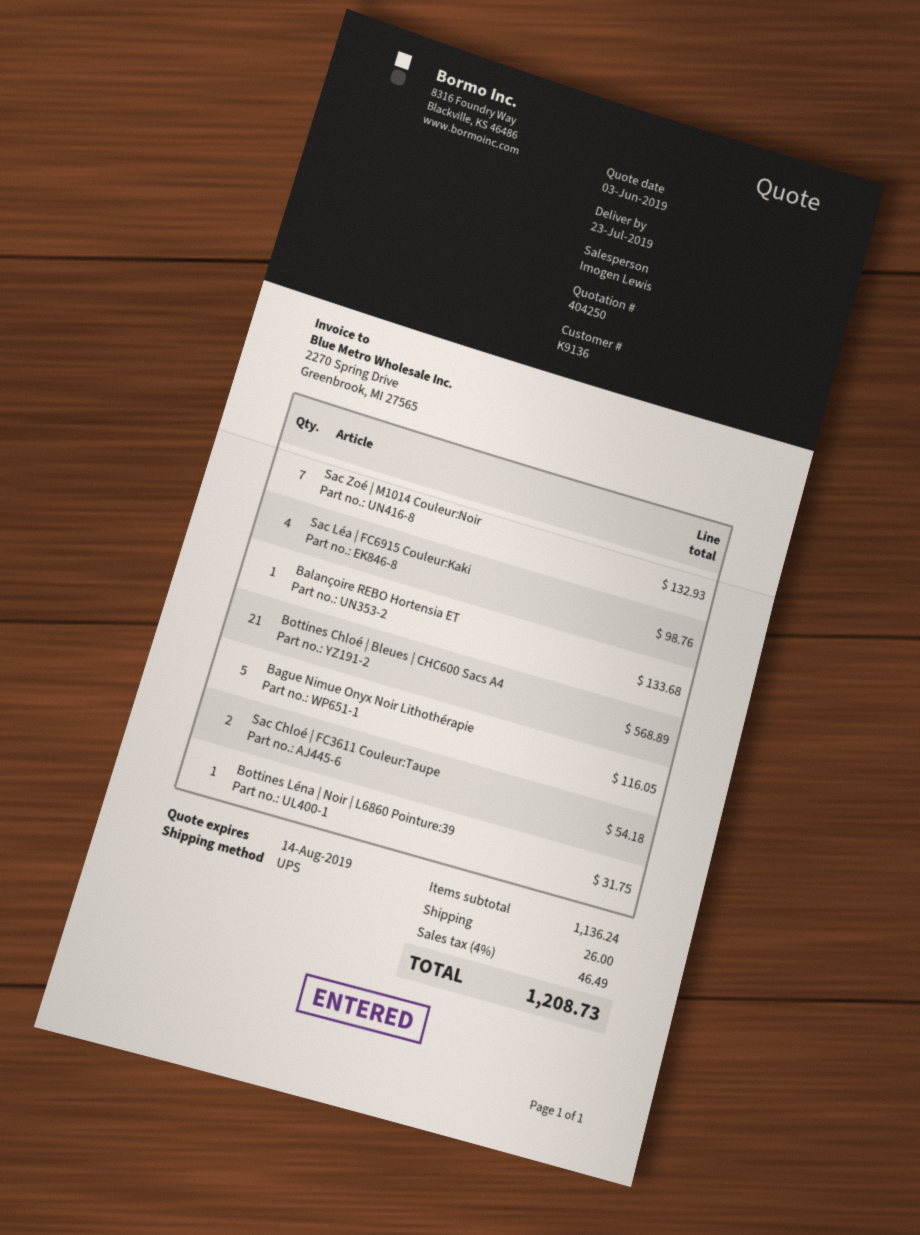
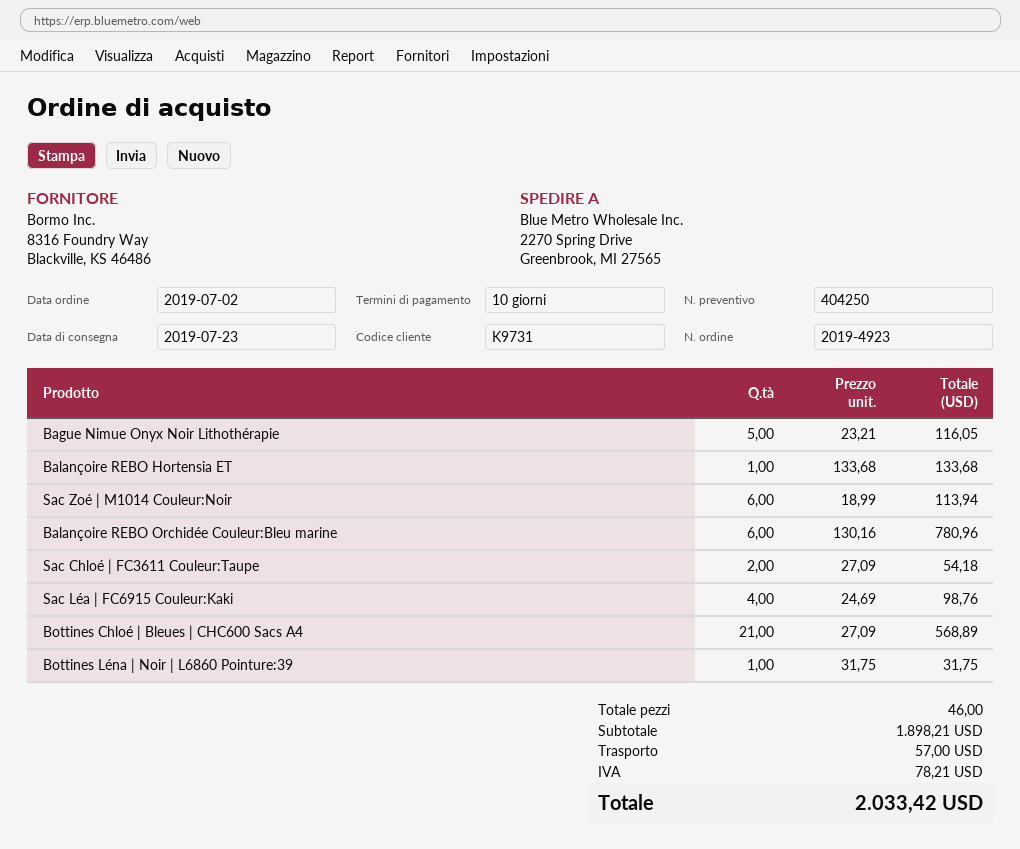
customer number: K9136 -> K9731
Sac Zoé | M1014 Couleur:Noir: 7 for 132.93 -> 6 for 113.94
Balançoire REBO Orchidée Couleur:Bleu marine: none -> 6 for 780.96
subtotal: 1136.24 -> 1898.21
shipping: 26.00 -> 57.00
tax: 46.49 -> 78.21
total: 1208.73 -> 2033.42

